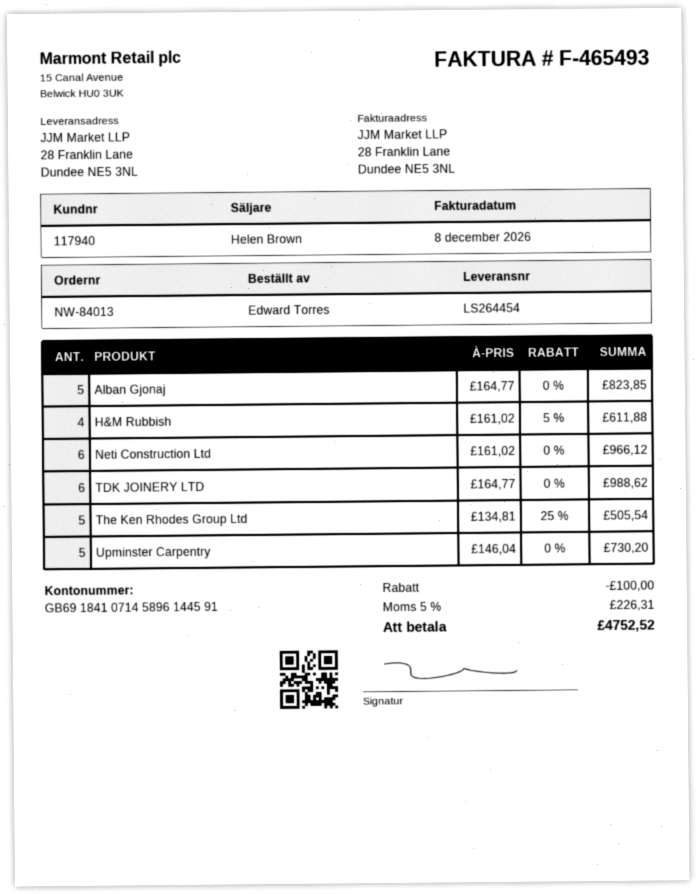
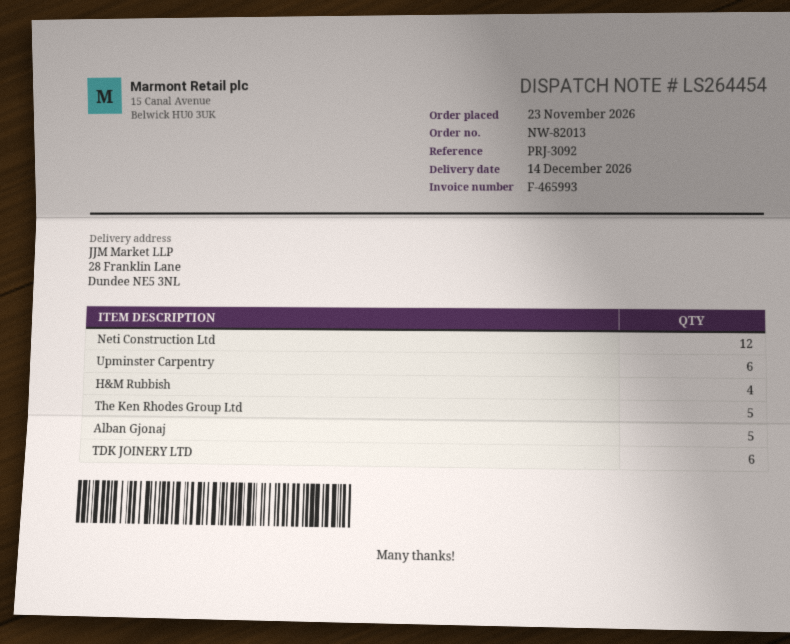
order number: NW-84013 -> NW-82013
invoice number: F-465493 -> F-465993
Neti Construction Ltd: 6 -> 12
Upminster Carpentry: 5 -> 6

